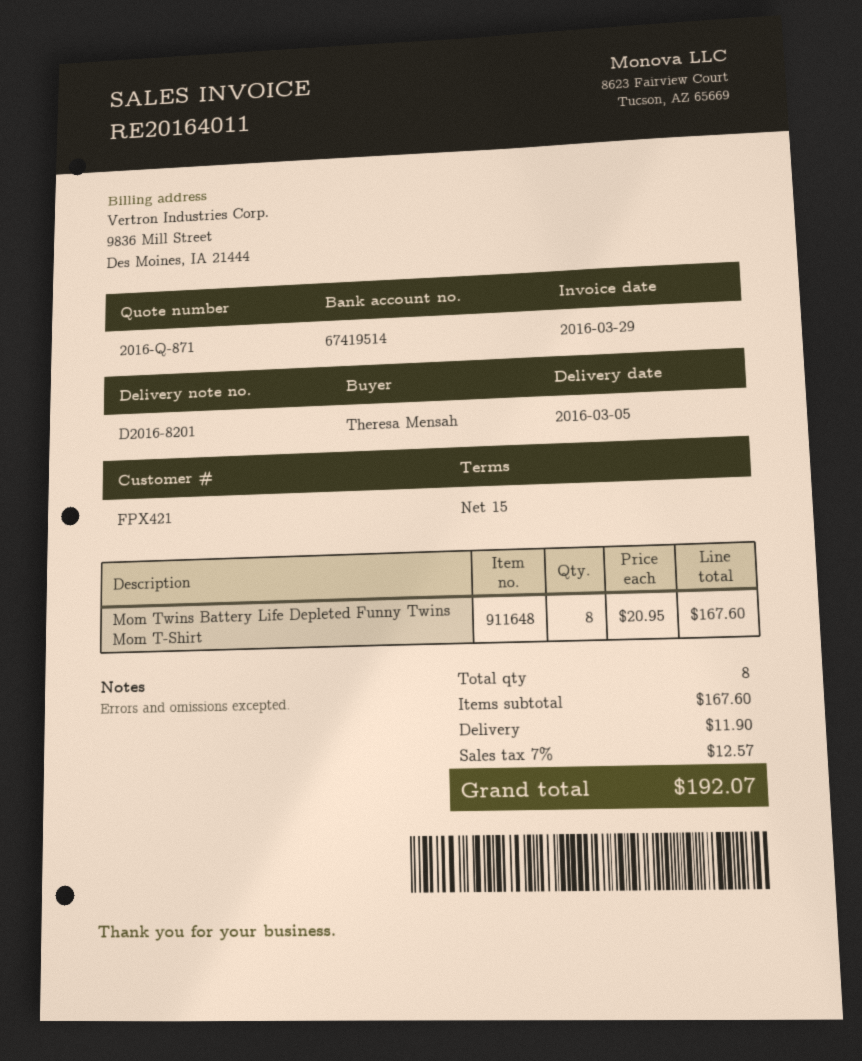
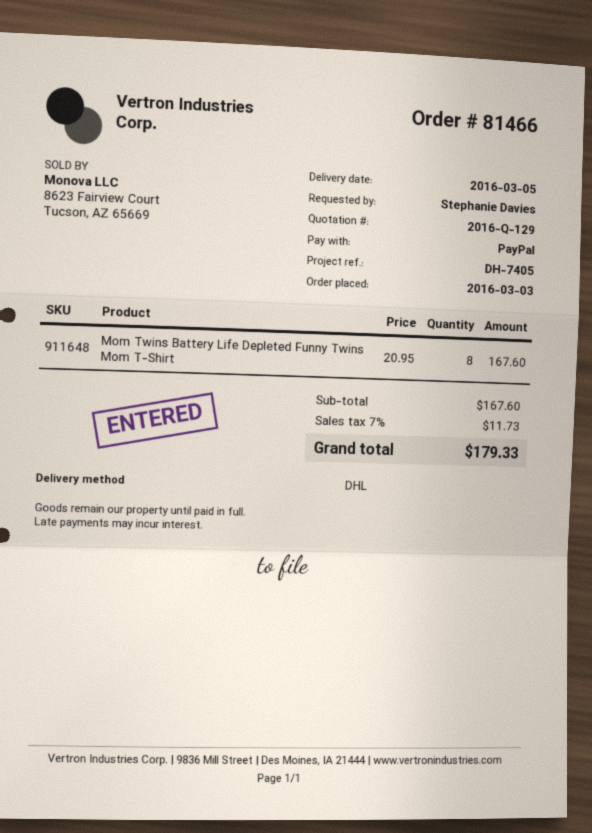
quote number: 2016-Q-871 -> 2016-Q-129
ordered by: Theresa Mensah -> Stephanie Davies
shipping: 11.90 -> none
tax: 7% = 12.57 -> 7% = 11.73
total: 192.07 -> 179.33

